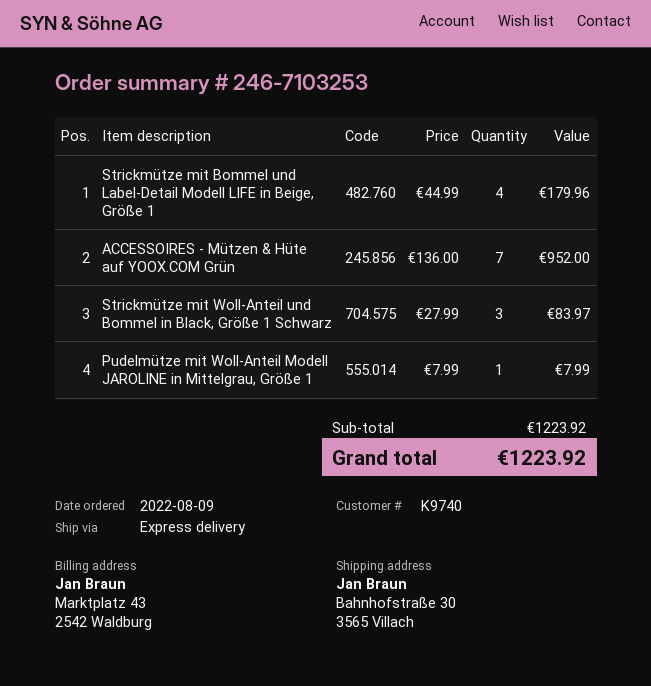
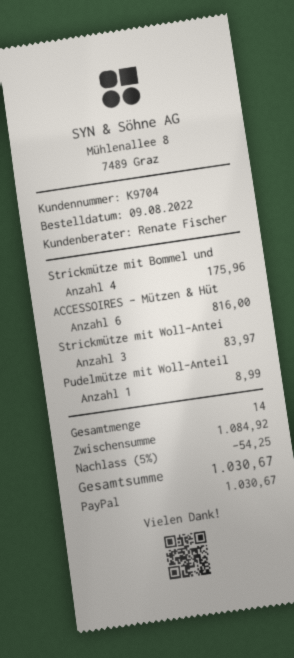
customer number: K9740 -> K9704
Strickmütze mit Bommel und Label-Detail Modell LIFE in Beige, Größe 1: 4 for 179.96 -> 4 for 175.96
ACCESSOIRES - Mützen & Hüte auf YOOX.COM Grün: 7 for 952.00 -> 6 for 816.00
Pudelmütze mit Woll-Anteil Modell JAROLINE in Mittelgrau, Größe 1: 1 for 7.99 -> 1 for 8.99
subtotal: 1223.92 -> 1084.92
discount: none -> 5% = 54.25
total: 1223.92 -> 1030.67

